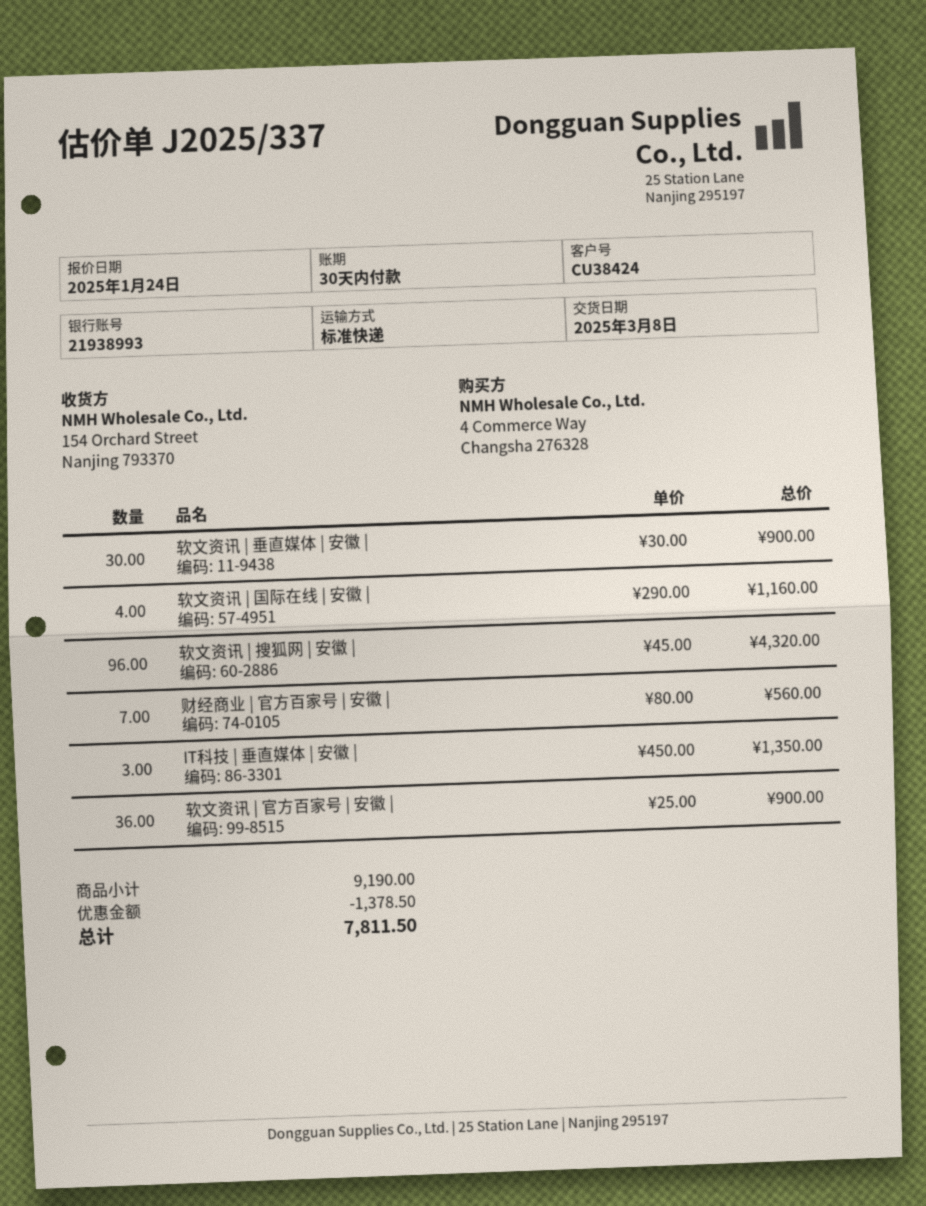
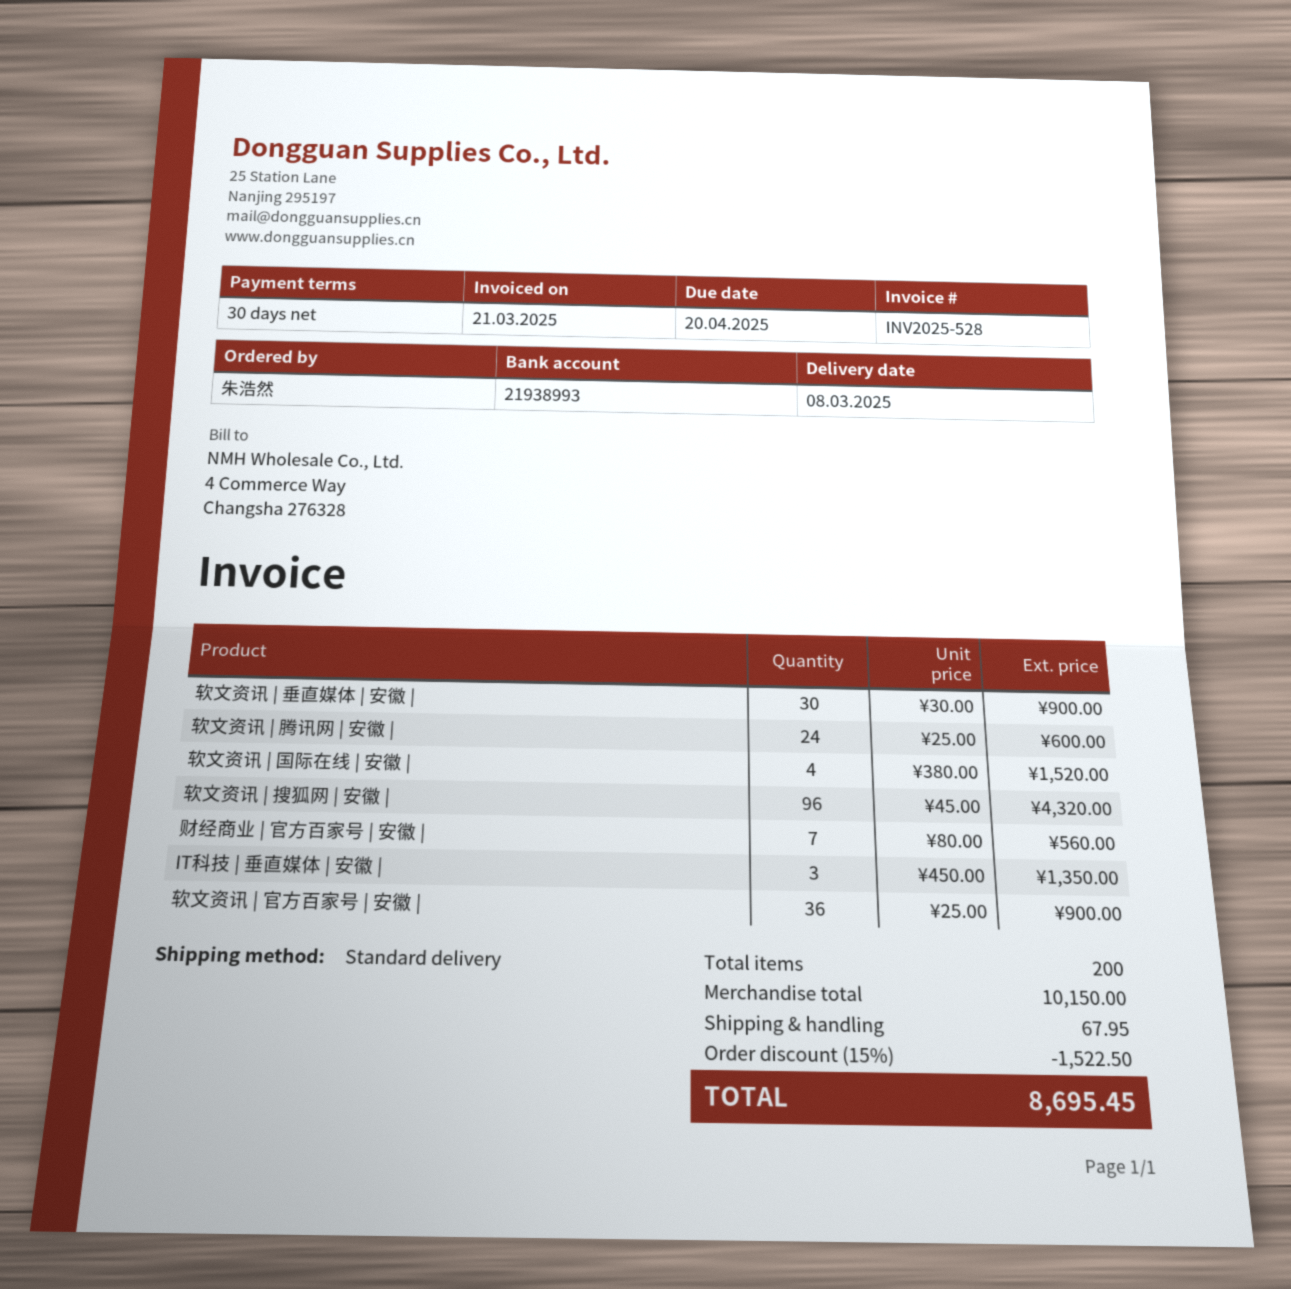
软文资讯 | 国际在线 | 安徽 |: 4 x 290.00 = 1160.00 -> 4 x 380.00 = 1520.00
软文资讯 | 腾讯网 | 安徽 |: none -> 24 x 25.00 = 600.00
subtotal: 9190.00 -> 10150.00
discount: 1378.50 -> 1522.50
shipping: none -> 67.95
total: 7811.50 -> 8695.45

